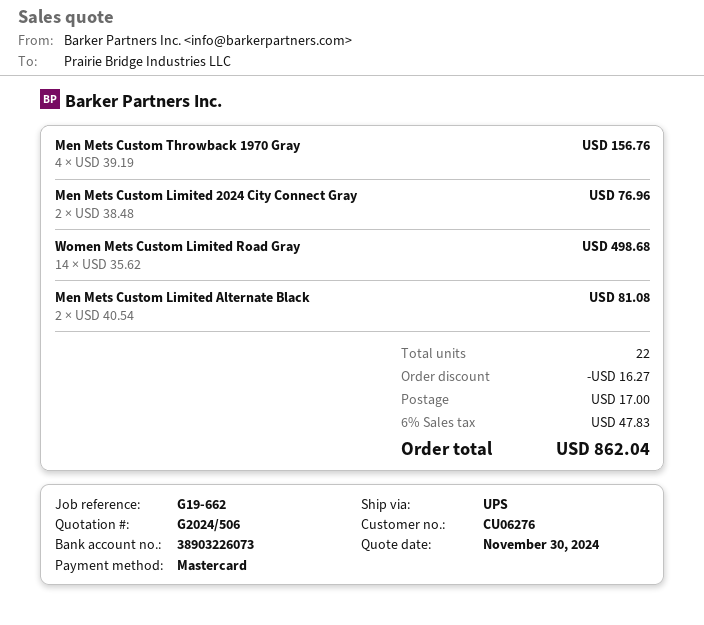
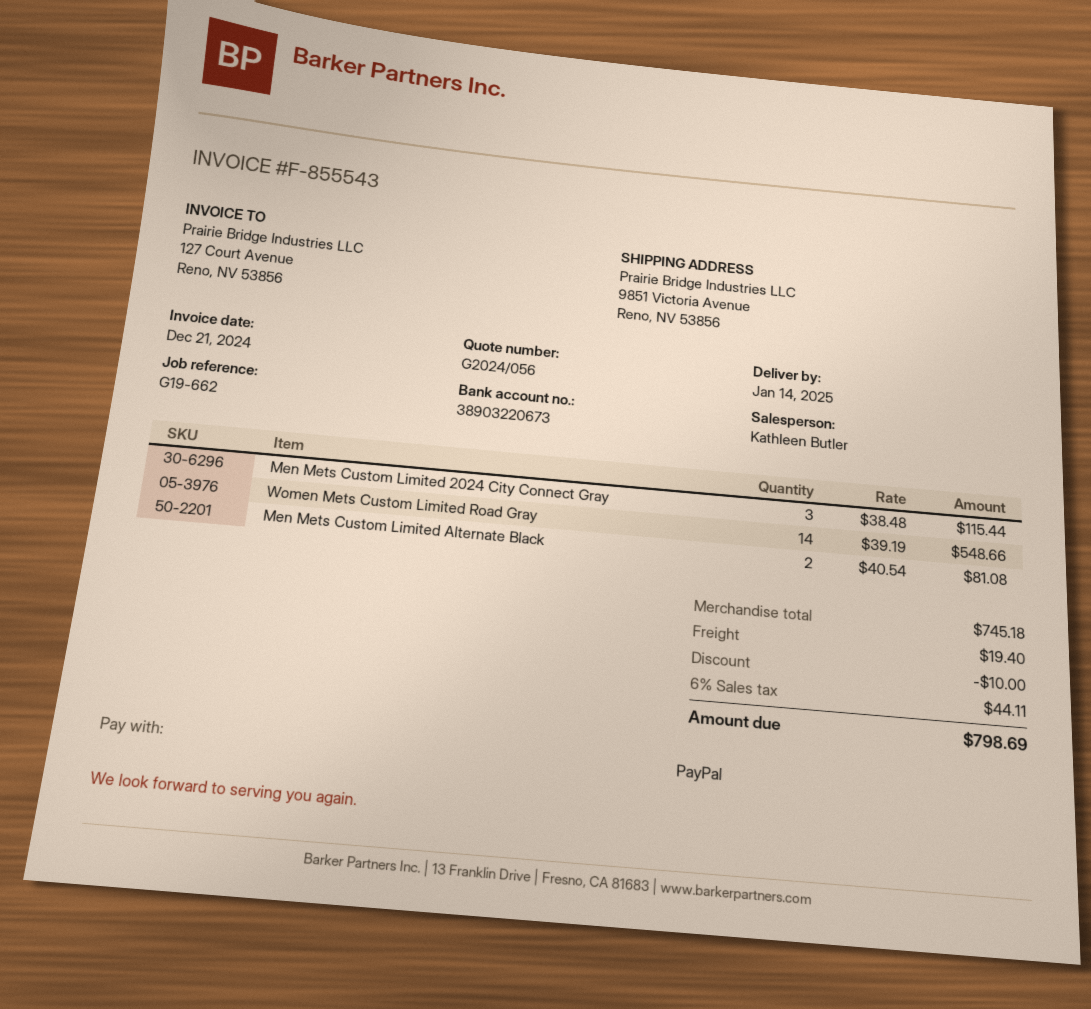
quote number: G2024/506 -> G2024/056
payment method: Mastercard -> PayPal
bank account: 38903226073 -> 38903220673
Men Mets Custom Throwback 1970 Gray: 4 x 39.19 = 156.76 -> none
Men Mets Custom Limited 2024 City Connect Gray: 2 x 38.48 = 76.96 -> 3 x 38.48 = 115.44
Women Mets Custom Limited Road Gray: 14 x 35.62 = 498.68 -> 14 x 39.19 = 548.66
discount: 16.27 -> 10.00
shipping: 17.00 -> 19.40
tax: 6% = 47.83 -> 6% = 44.11
total: 862.04 -> 798.69

